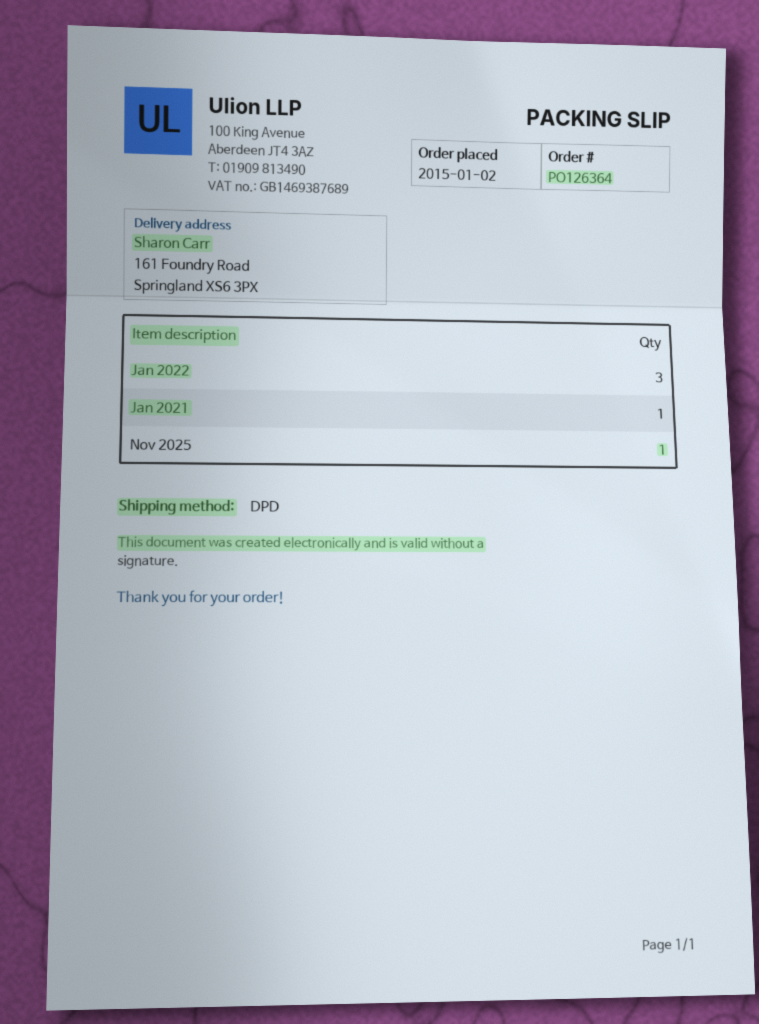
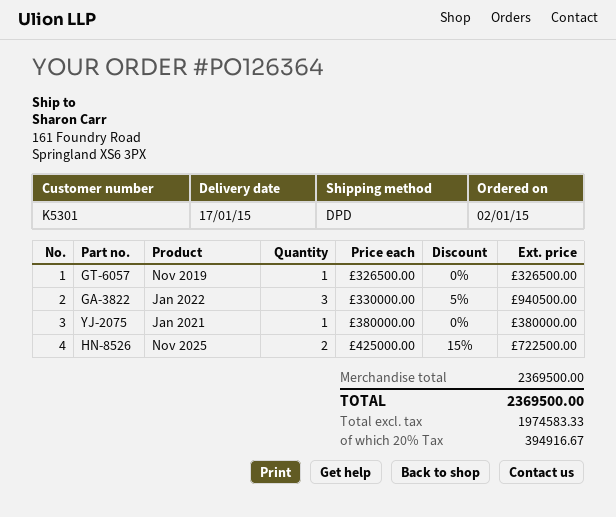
Nov 2025: 1 -> 2
Nov 2019: none -> 1

